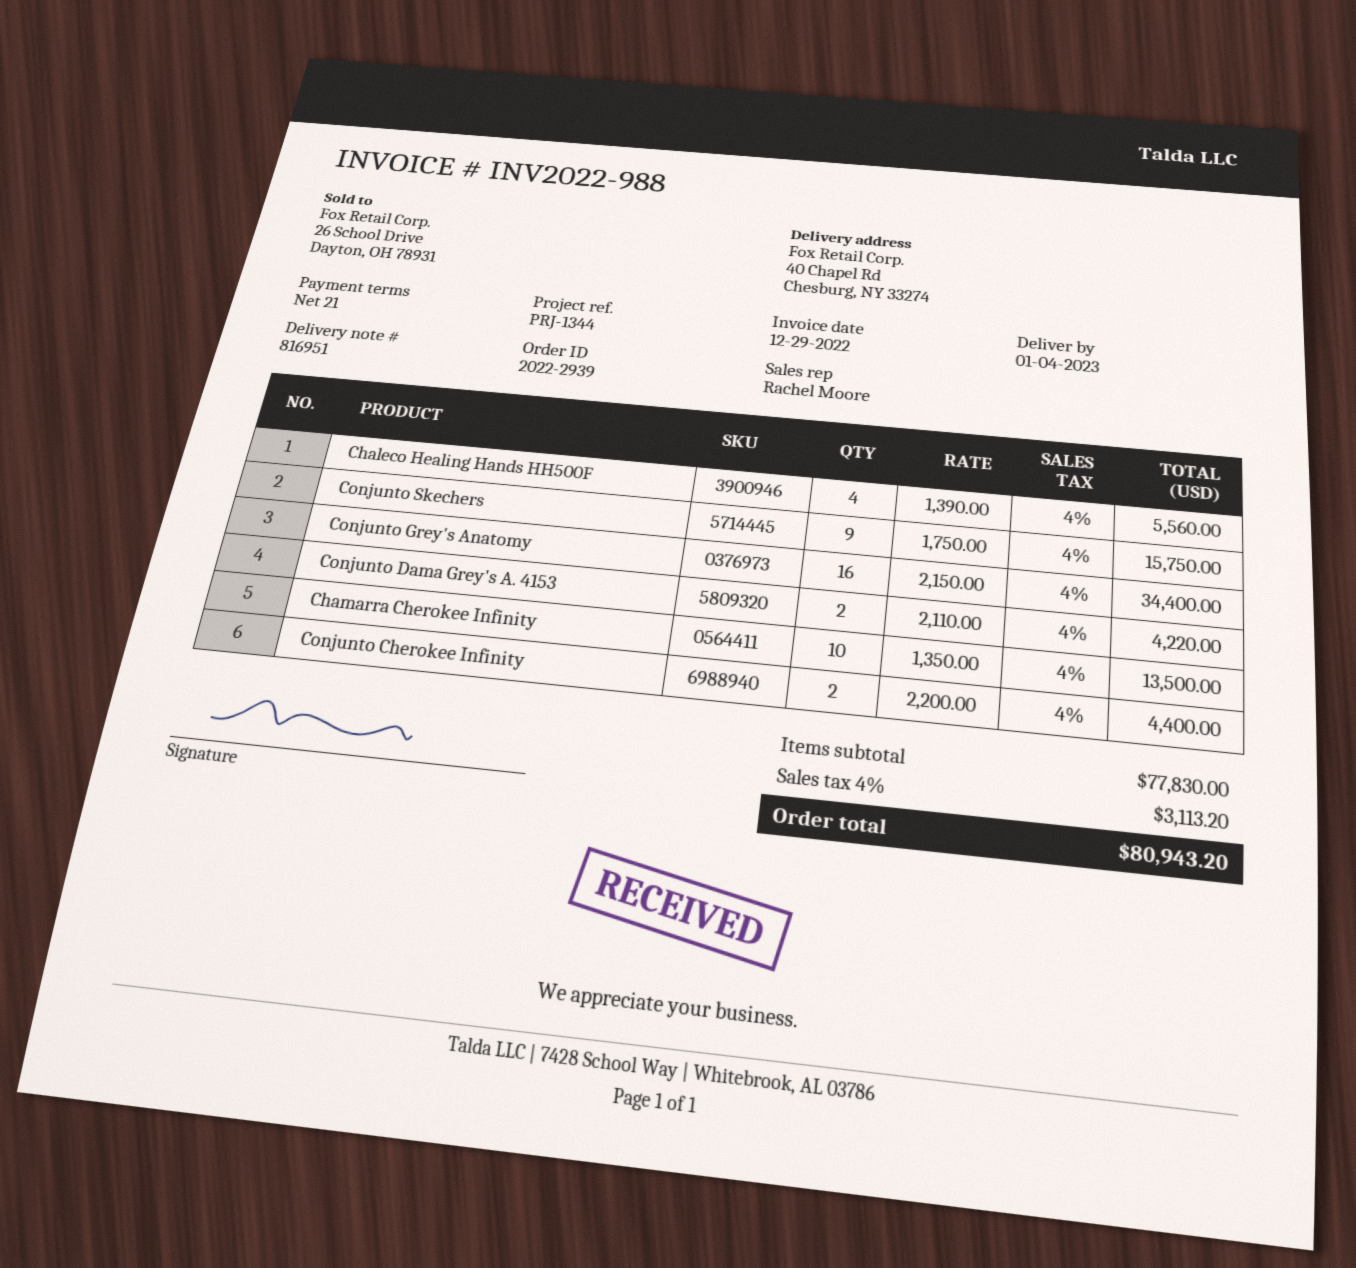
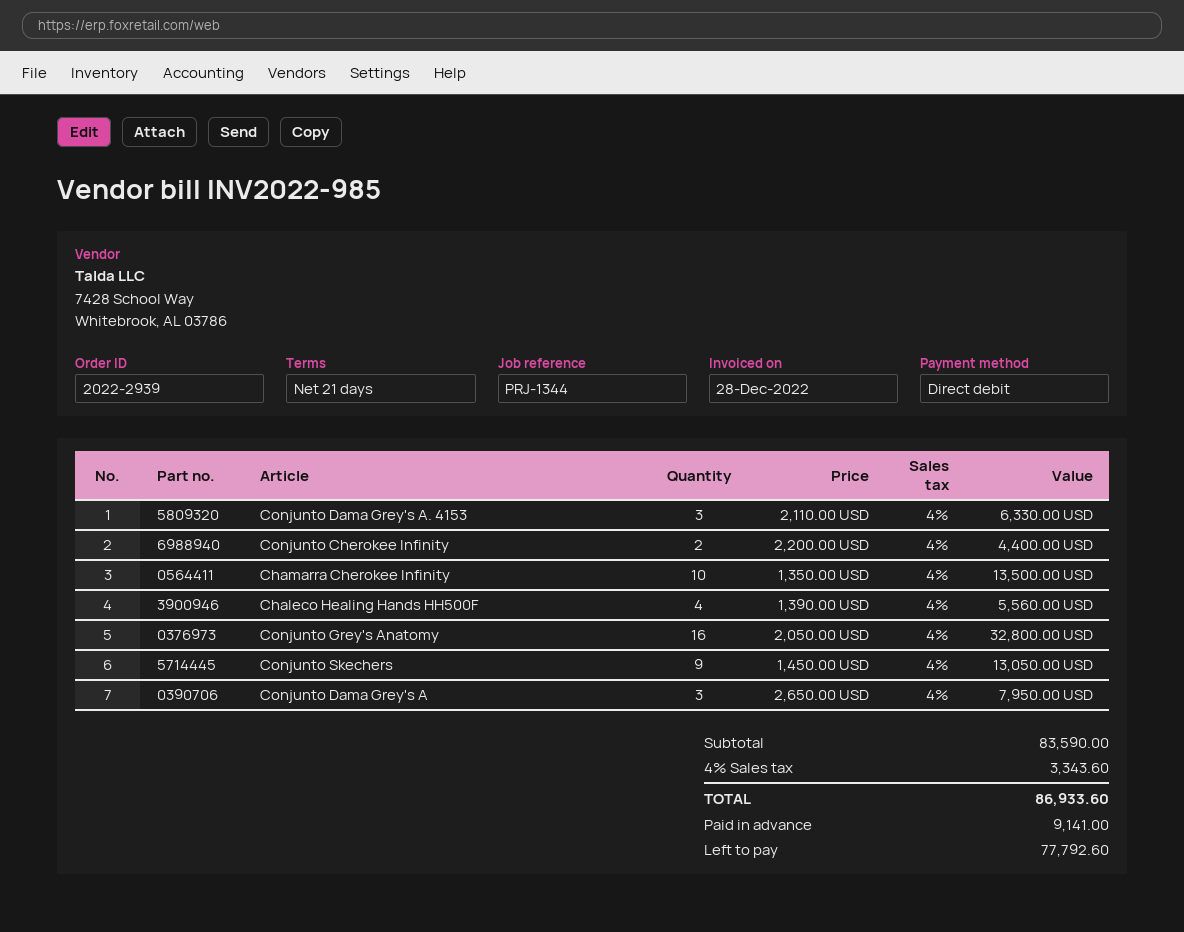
invoice number: INV2022-988 -> INV2022-985
invoice date: 2022-12-29 -> 2022-12-28
Conjunto Skechers: 9 x 1750.00 = 15750.00 -> 9 x 1450.00 = 13050.00
Conjunto Grey's Anatomy: 16 x 2150.00 = 34400.00 -> 16 x 2050.00 = 32800.00
Conjunto Dama Grey's A. 4153: 2 x 2110.00 = 4220.00 -> 3 x 2110.00 = 6330.00
Conjunto Dama Grey's A: none -> 3 x 2650.00 = 7950.00
subtotal: 77830.00 -> 83590.00
tax: 4% = 3113.20 -> 4% = 3343.60
total: 80943.20 -> 86933.60

